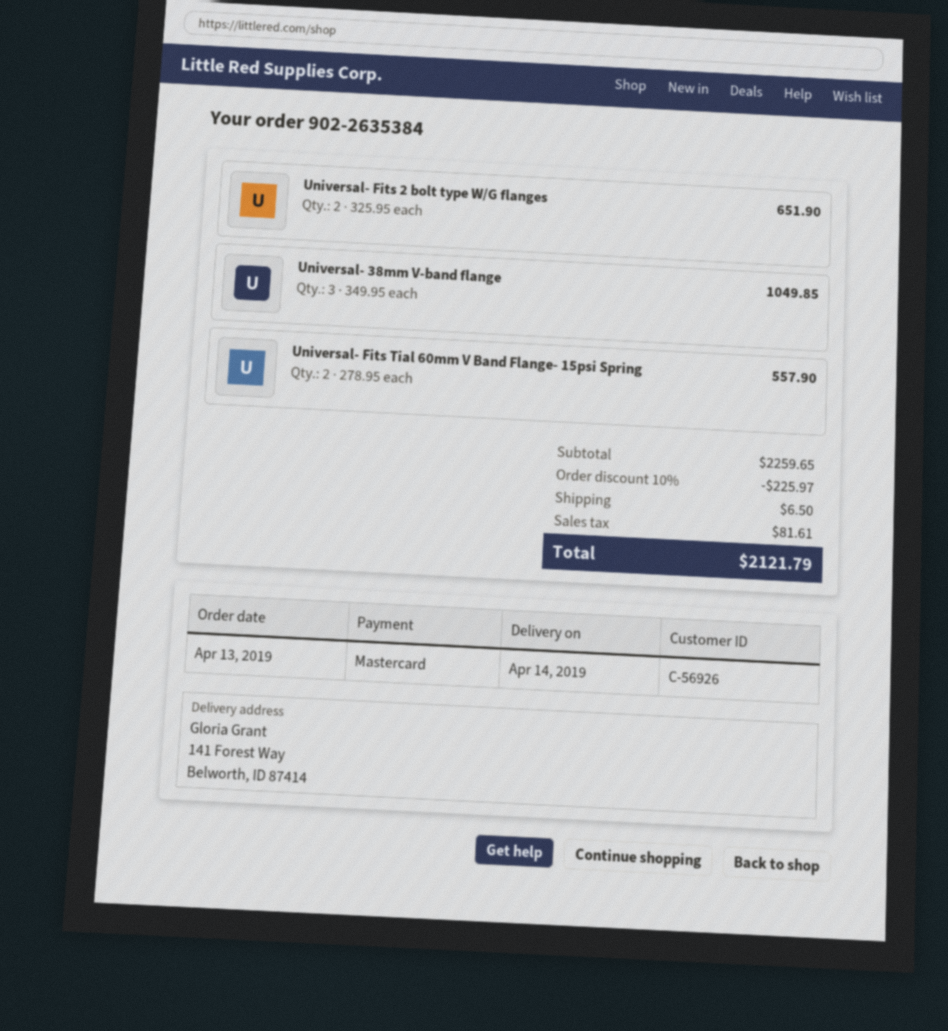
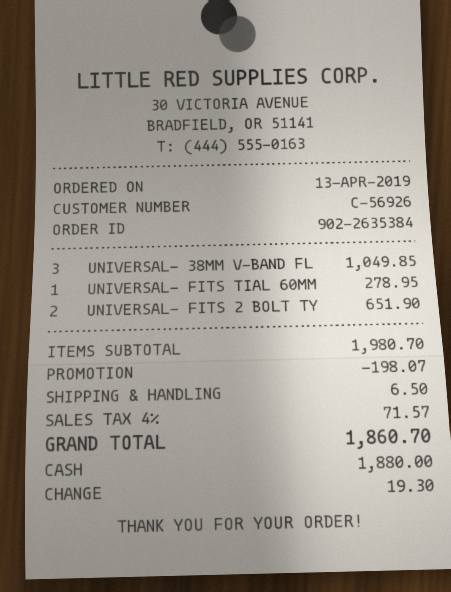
payment method: Mastercard -> cash
Universal- Fits Tial 60mm V Band Flange- 15psi Spring: 2 for 557.90 -> 1 for 278.95
subtotal: 2259.65 -> 1980.70
discount: 225.97 -> 198.07
tax: 81.61 -> 71.57
total: 2121.79 -> 1860.70

